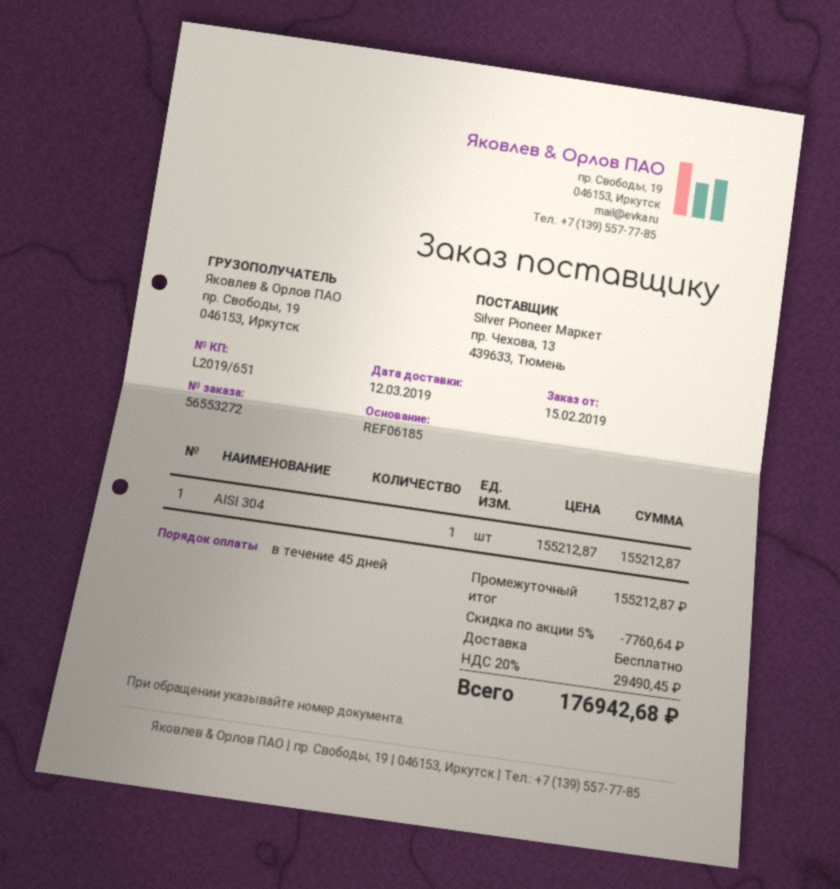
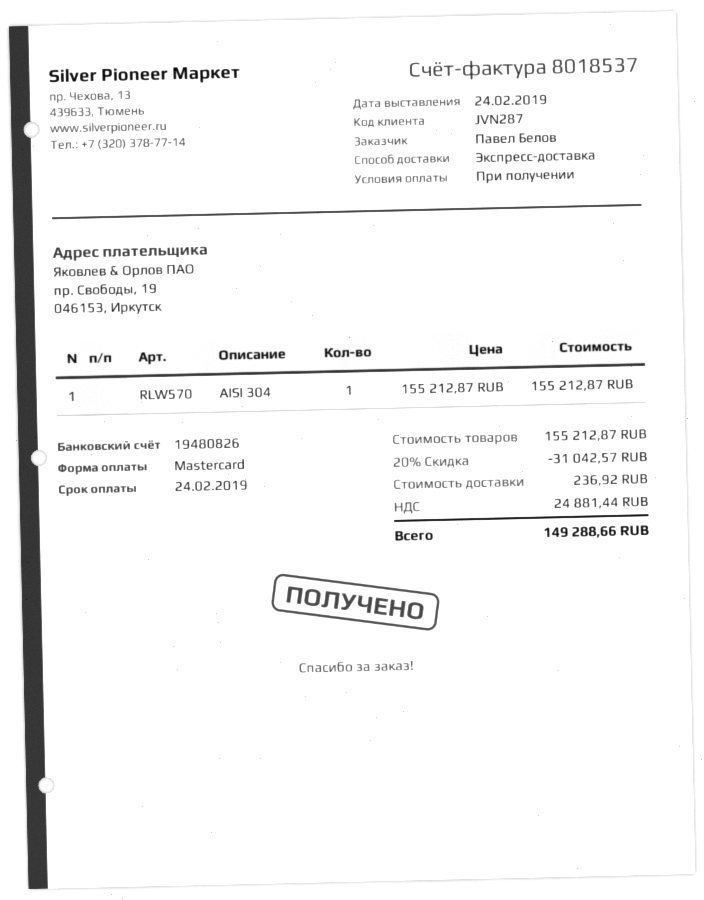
payment terms: 45 days -> on receipt
discount: 5% = 7760.64 -> 20% = 31042.57
shipping: 0.00 -> 236.92
tax: 29490.45 -> 24881.44
total: 176942.68 -> 149288.66

